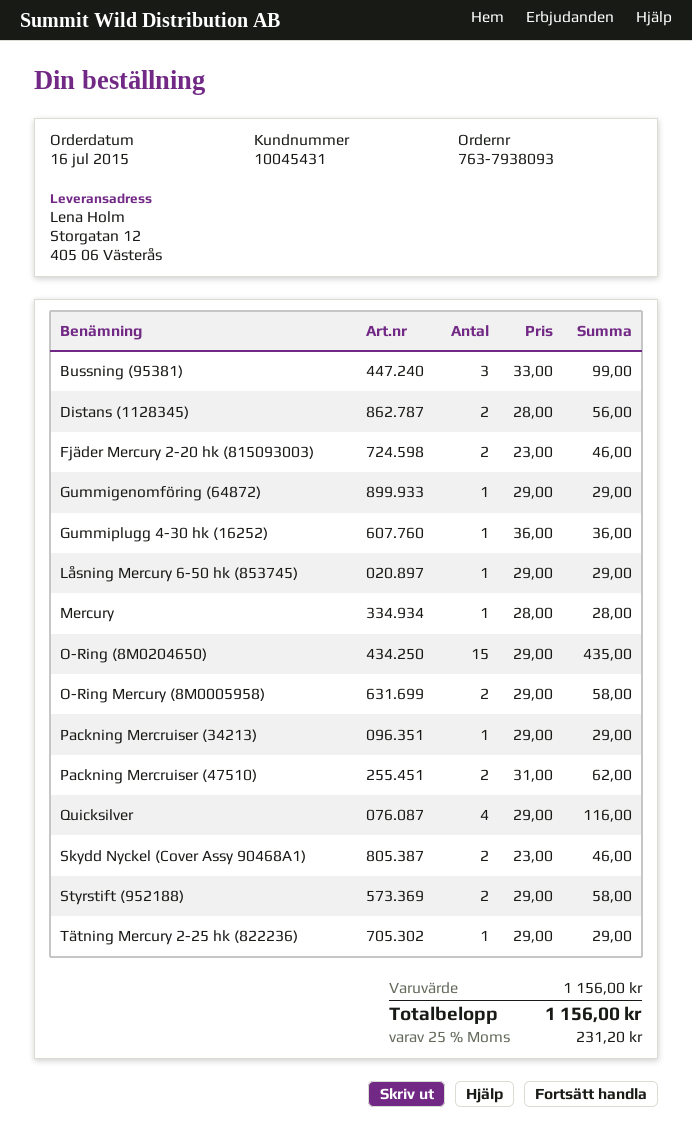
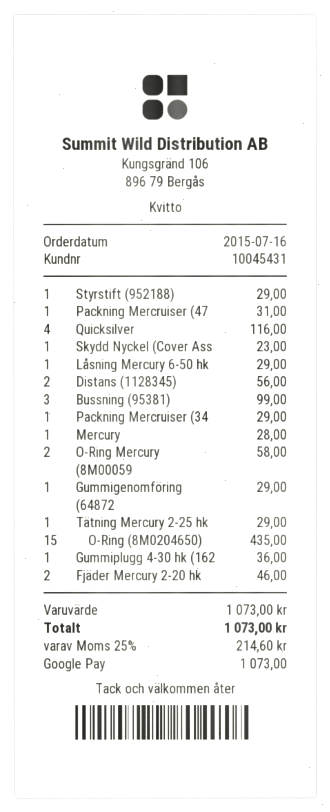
Packning Mercruiser (47510): 2 for 62.00 -> 1 for 31.00
Skydd Nyckel (Cover Assy 90468A1): 2 for 46.00 -> 1 for 23.00
Styrstift (952188): 2 for 58.00 -> 1 for 29.00
subtotal: 1156.00 -> 1073.00
tax: 25% = 231.20 -> 25% = 214.60
total: 1156.00 -> 1073.00

